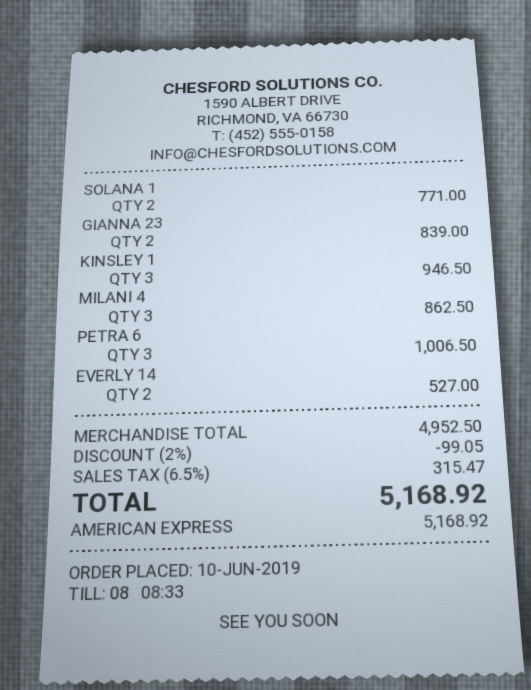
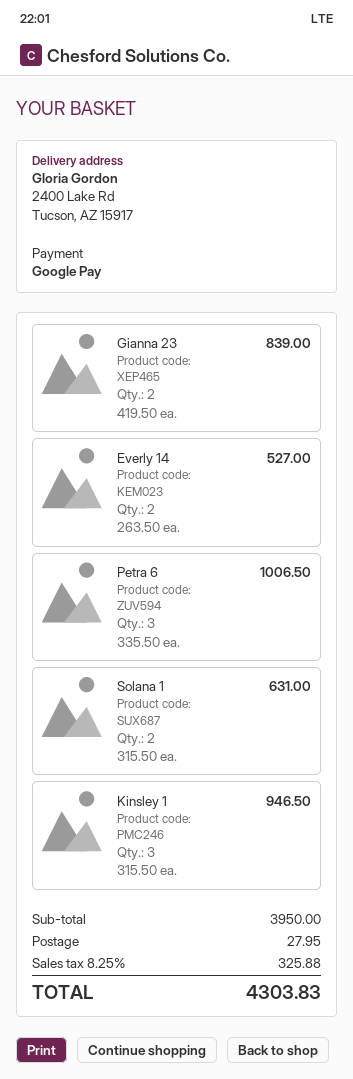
payment method: American Express -> Google Pay
SOLANA 1: 2 for 771.00 -> 2 for 631.00
MILANI 4: 3 for 862.50 -> none
subtotal: 4952.50 -> 3950.00
discount: 2% = 99.05 -> none
shipping: none -> 27.95
tax: 6.5% = 315.47 -> 8.25% = 325.88
total: 5168.92 -> 4303.83

